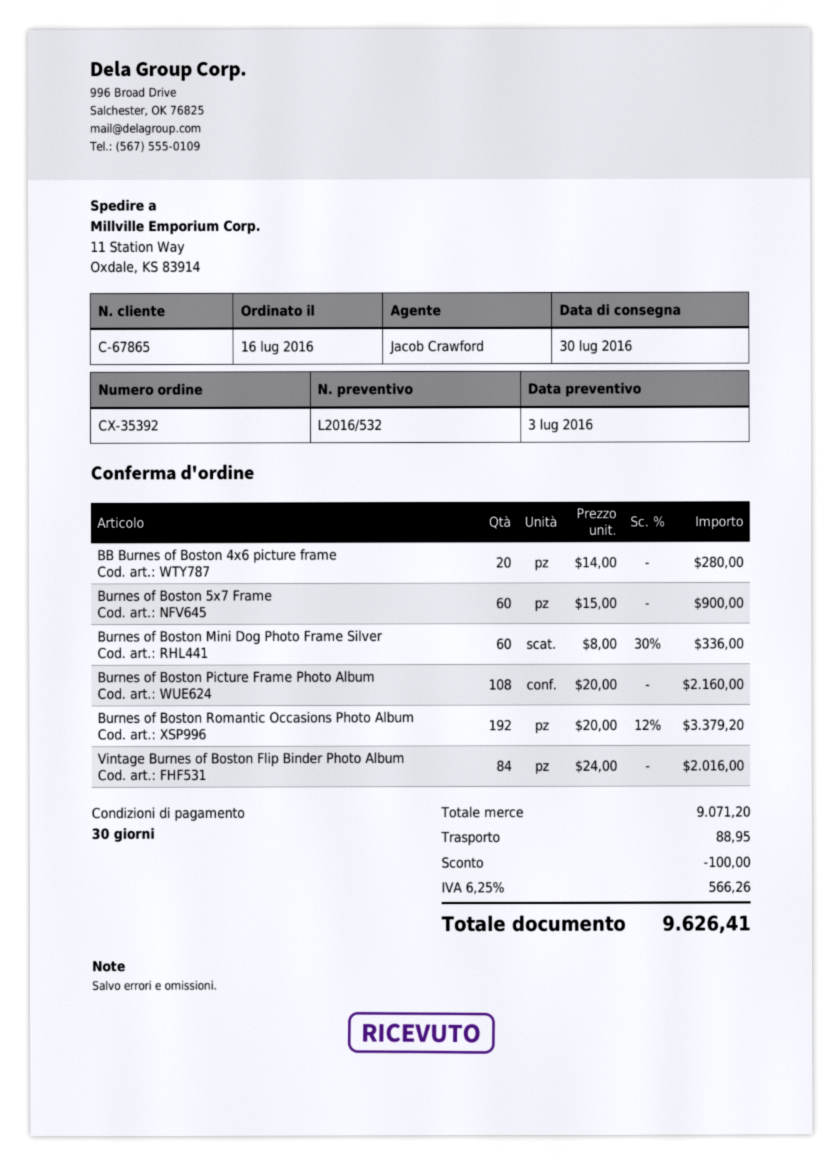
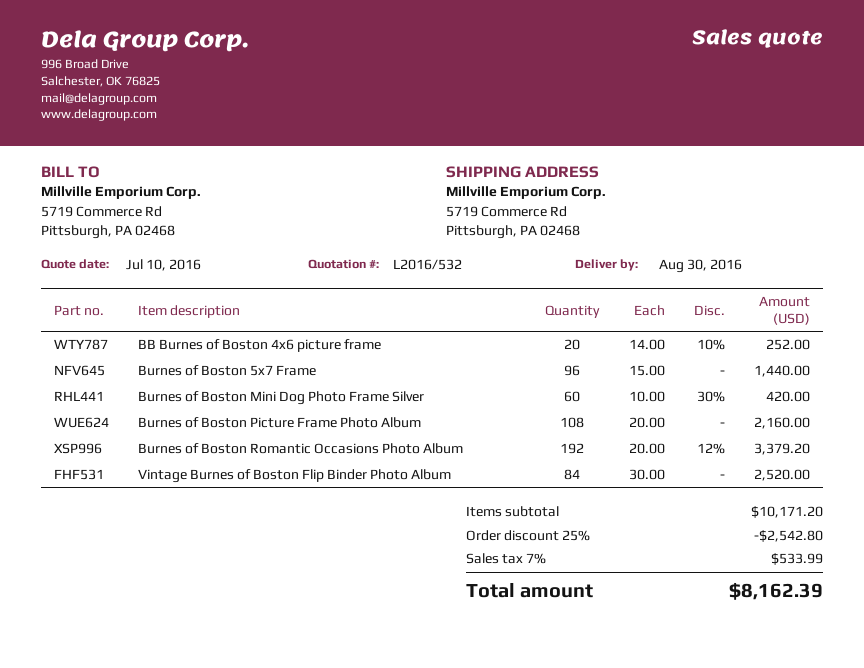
quote date: 2016-07-03 -> 2016-07-10
delivery date: 2016-07-30 -> 2016-08-30
ship to: 11 Station Way, Oxdale, KS 83914 -> 5719 Commerce Rd, Pittsburgh, PA 02468
BB Burnes of Boston 4x6 picture frame: 20 x 14.00 = 280.00 -> 20 x 14.00 - 10% = 252.00
Burnes of Boston 5x7 Frame: 60 x 15.00 = 900.00 -> 96 x 15.00 = 1440.00
Burnes of Boston Mini Dog Photo Frame Silver: 60 x 8.00 - 30% = 336.00 -> 60 x 10.00 - 30% = 420.00
Vintage Burnes of Boston Flip Binder Photo Album: 84 x 24.00 = 2016.00 -> 84 x 30.00 = 2520.00
subtotal: 9071.20 -> 10171.20
discount: 100.00 -> 2542.80
shipping: 88.95 -> none
tax: 6.25% = 566.26 -> 7% = 533.99
total: 9626.41 -> 8162.39

